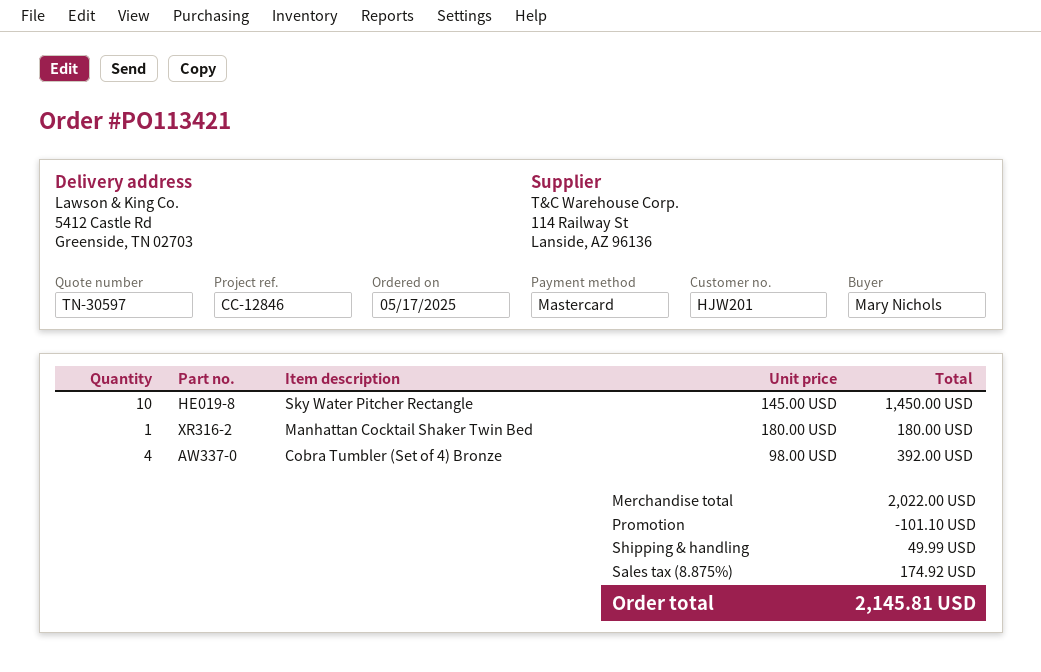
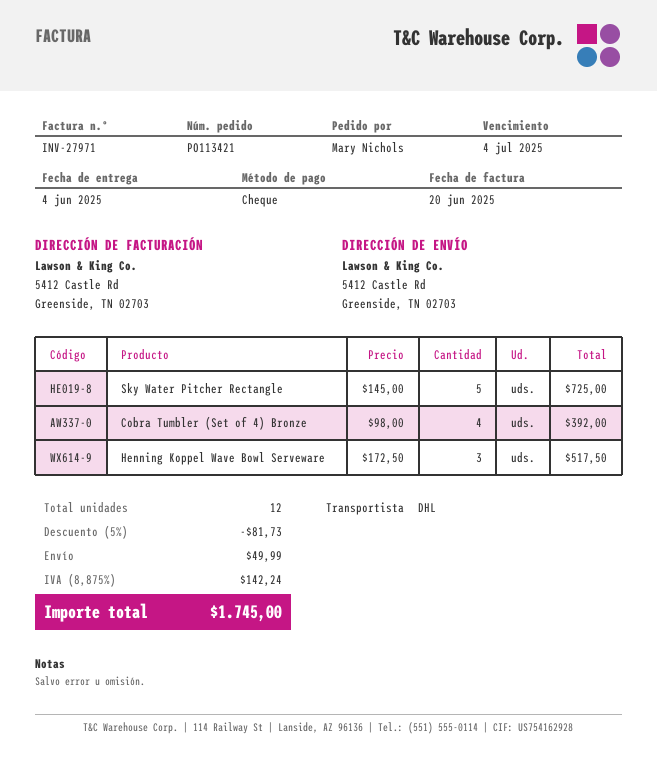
payment method: Mastercard -> cheque
Sky Water Pitcher Rectangle: 10 x 145.00 = 1450.00 -> 5 x 145.00 = 725.00
Manhattan Cocktail Shaker Twin Bed: 1 x 180.00 = 180.00 -> none
Henning Koppel Wave Bowl Serveware: none -> 3 x 172.50 = 517.50
discount: 101.10 -> 81.73
tax: 8.875% = 174.92 -> 8.875% = 142.24
total: 2145.81 -> 1745.00

